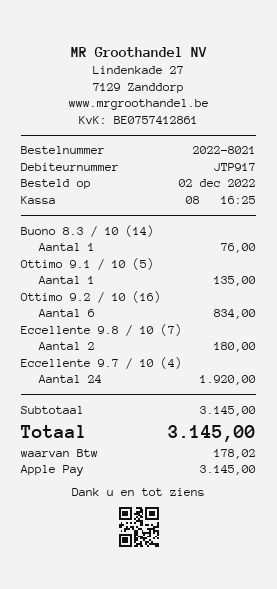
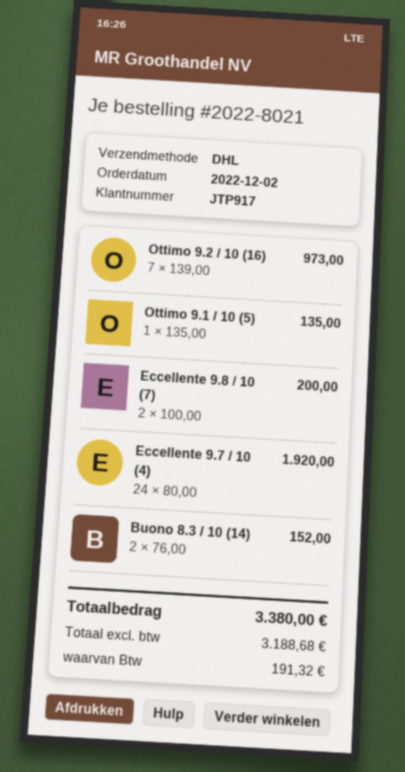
Buono 8.3 / 10 (14): 1 for 76.00 -> 2 for 152.00
Ottimo 9.2 / 10 (16): 6 for 834.00 -> 7 for 973.00
Eccellente 9.8 / 10 (7): 2 for 180.00 -> 2 for 200.00
tax: 178.02 -> 191.32
total: 3145.00 -> 3380.00

